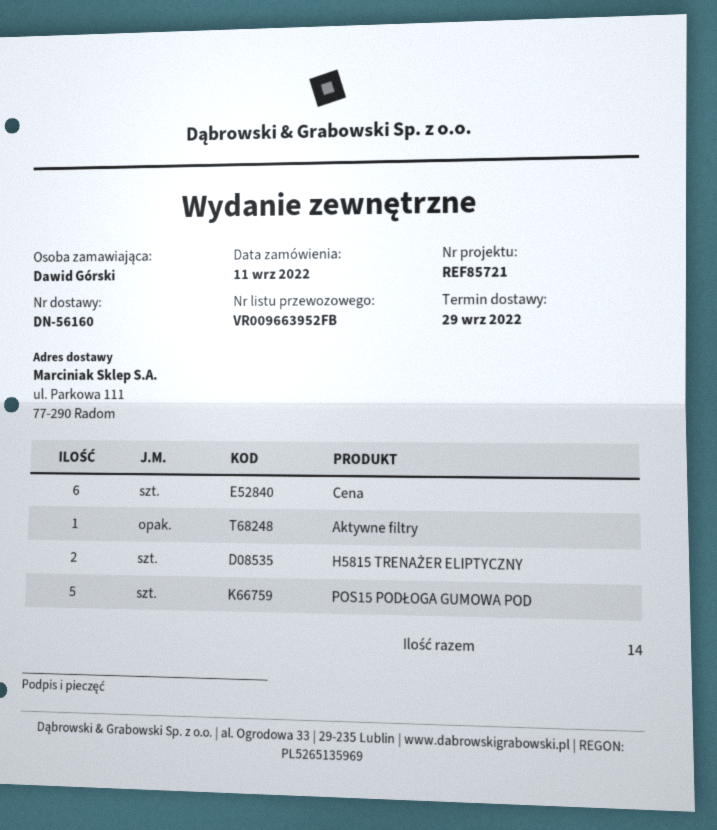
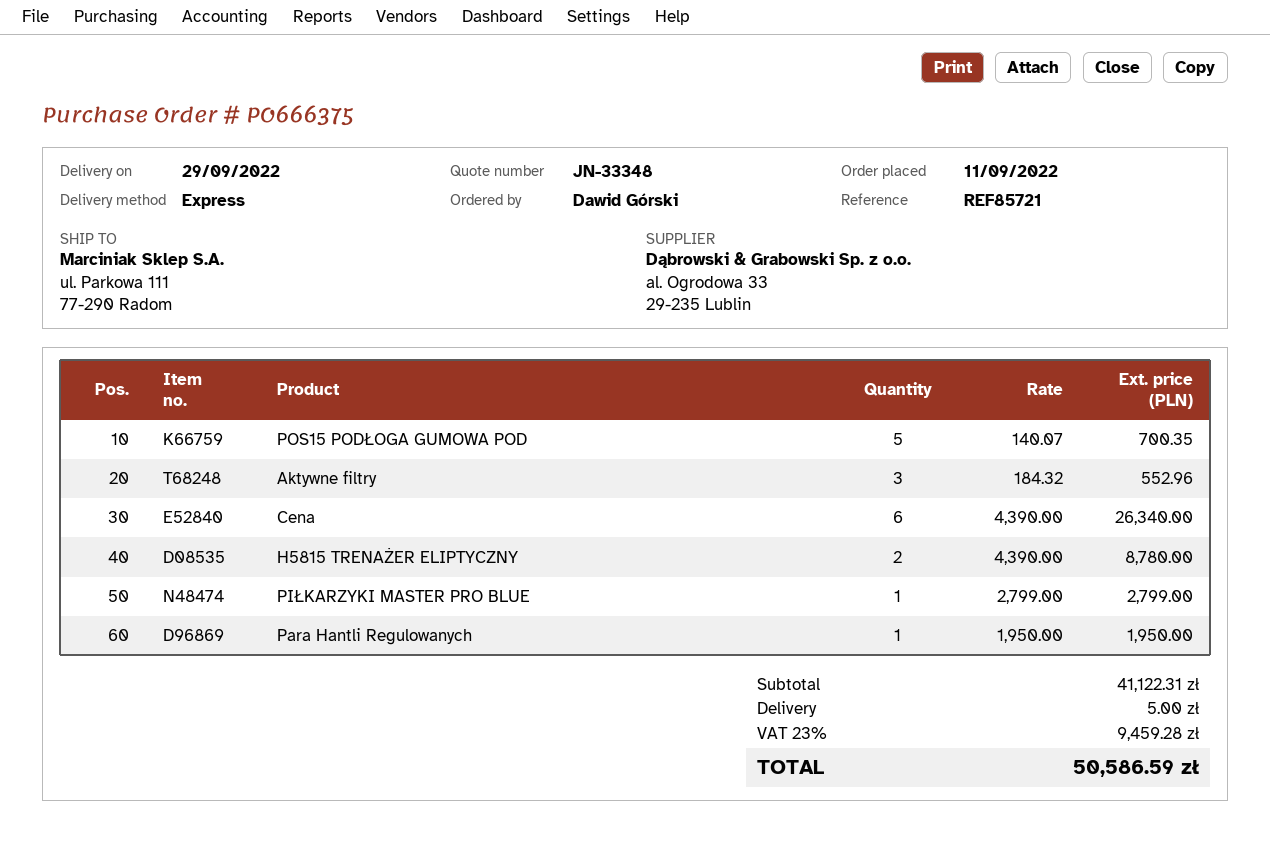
Aktywne filtry: 1 -> 3
PIŁKARZYKI MASTER PRO BLUE: none -> 1
Para Hantli Regulowanych: none -> 1

